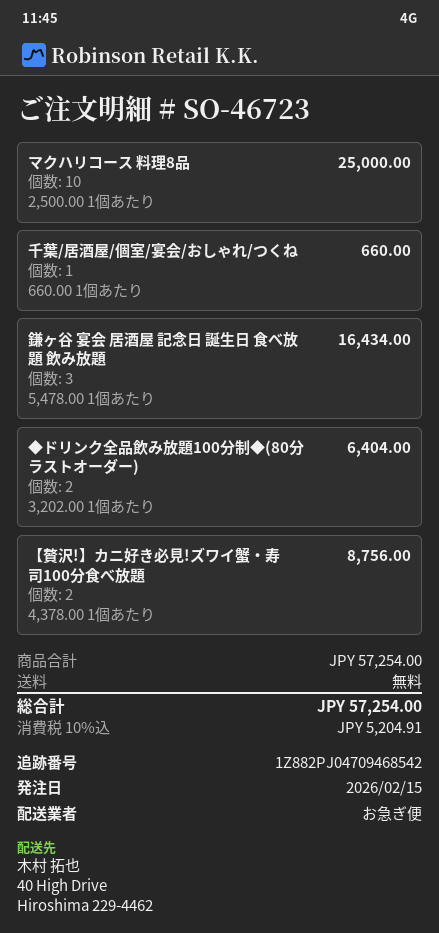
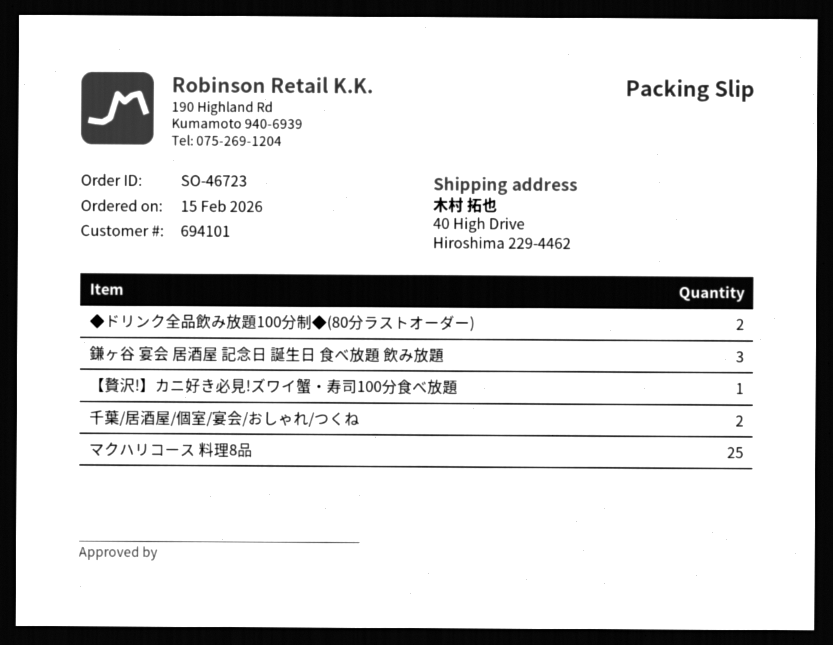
マクハリコース 料理8品: 10 -> 25
千葉/居酒屋/個室/宴会/おしゃれ/つくね: 1 -> 2
【贅沢!】カニ好き必見!ズワイ蟹・寿司100分食べ放題: 2 -> 1

